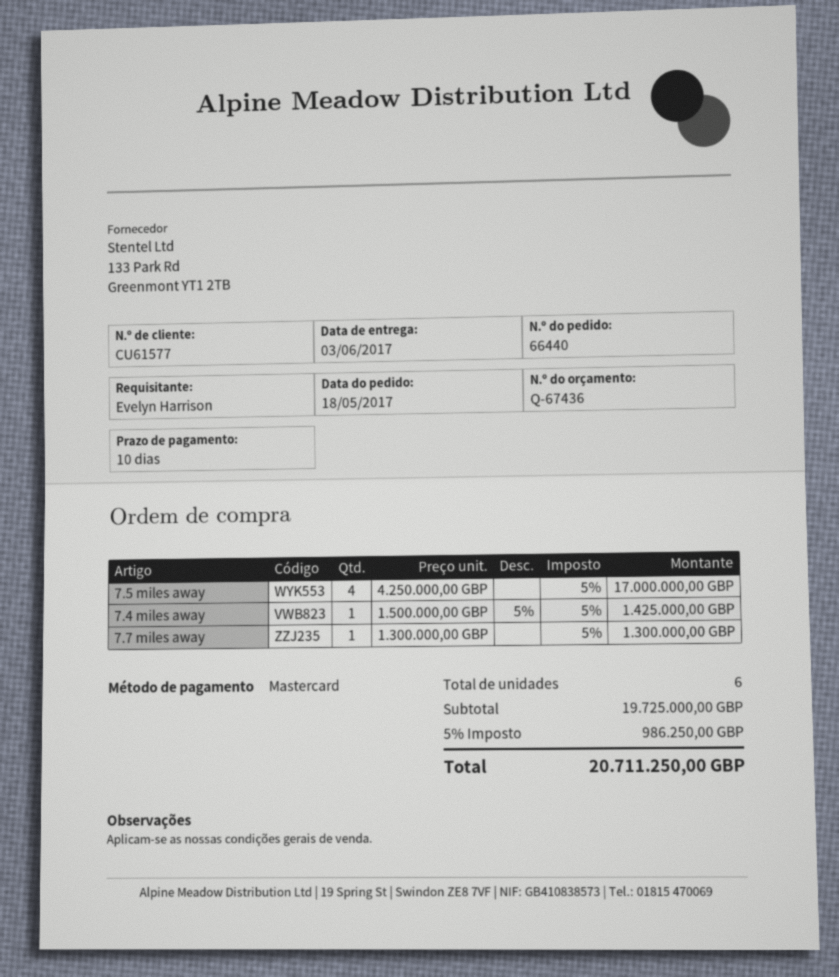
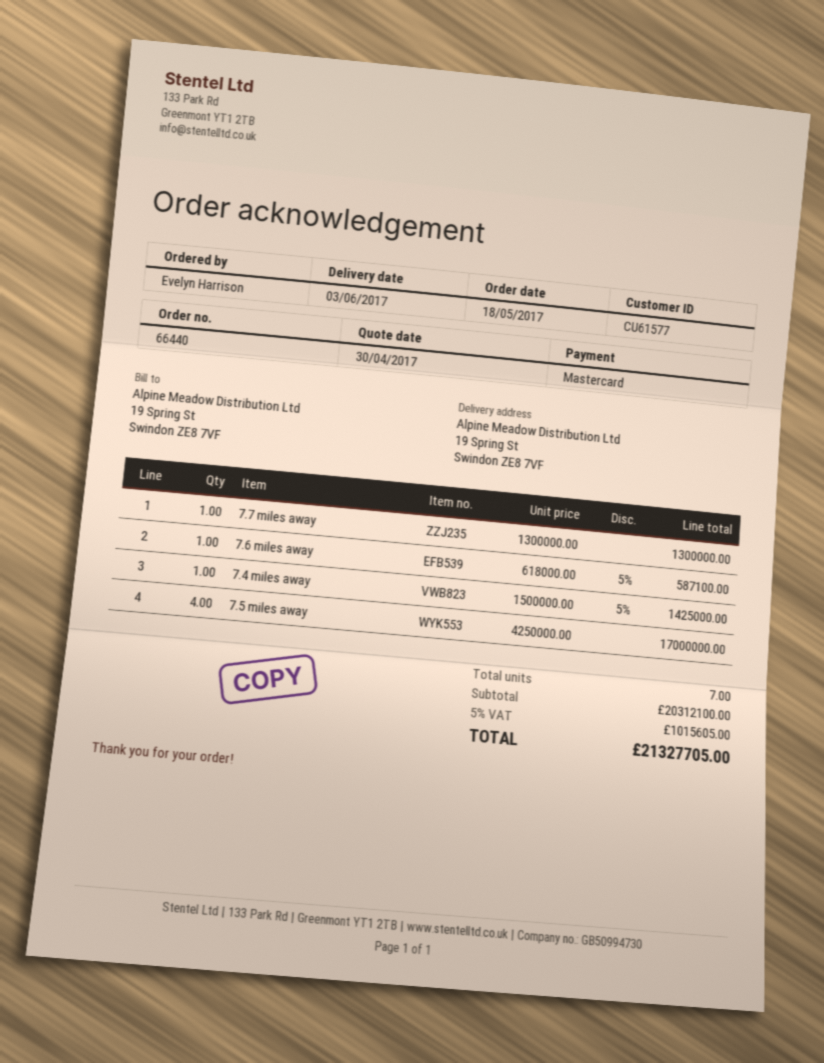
7.6 miles away: none -> 1 x 618000.00 - 5% = 587100.00
total quantity: 6 -> 7
subtotal: 19725000.00 -> 20312100.00
tax: 5% = 986250.00 -> 5% = 1015605.00
total: 20711250.00 -> 21327705.00

